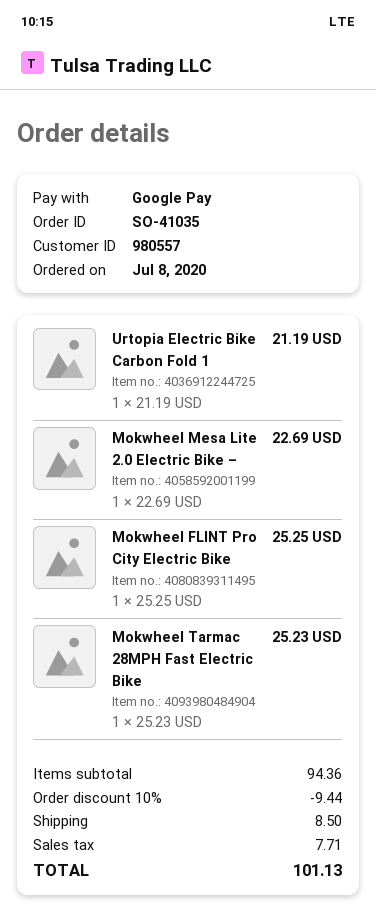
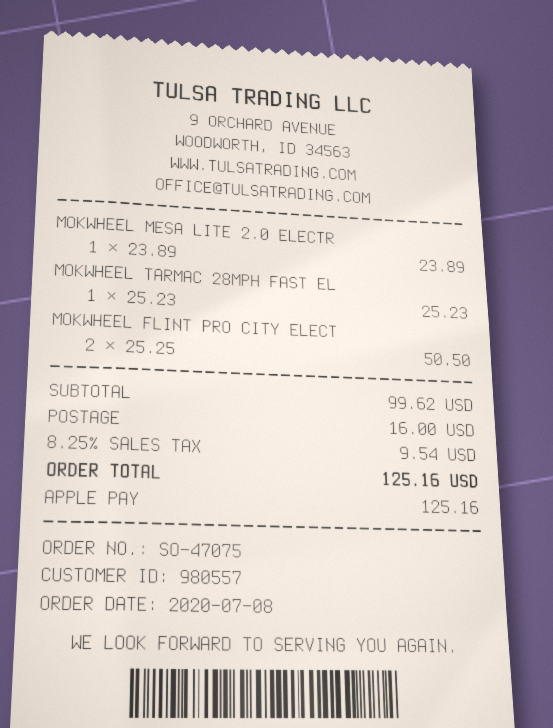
order number: SO-41035 -> SO-47075
payment method: Google Pay -> Apple Pay
Urtopia Electric Bike Carbon Fold 1: 1 x 21.19 = 21.19 -> none
Mokwheel Mesa Lite 2.0 Electric Bike –: 1 x 22.69 = 22.69 -> 1 x 23.89 = 23.89
Mokwheel FLINT Pro City Electric Bike: 1 x 25.25 = 25.25 -> 2 x 25.25 = 50.50
subtotal: 94.36 -> 99.62
discount: 10% = 9.44 -> none
shipping: 8.50 -> 16.00
tax: 7.71 -> 9.54
total: 101.13 -> 125.16

